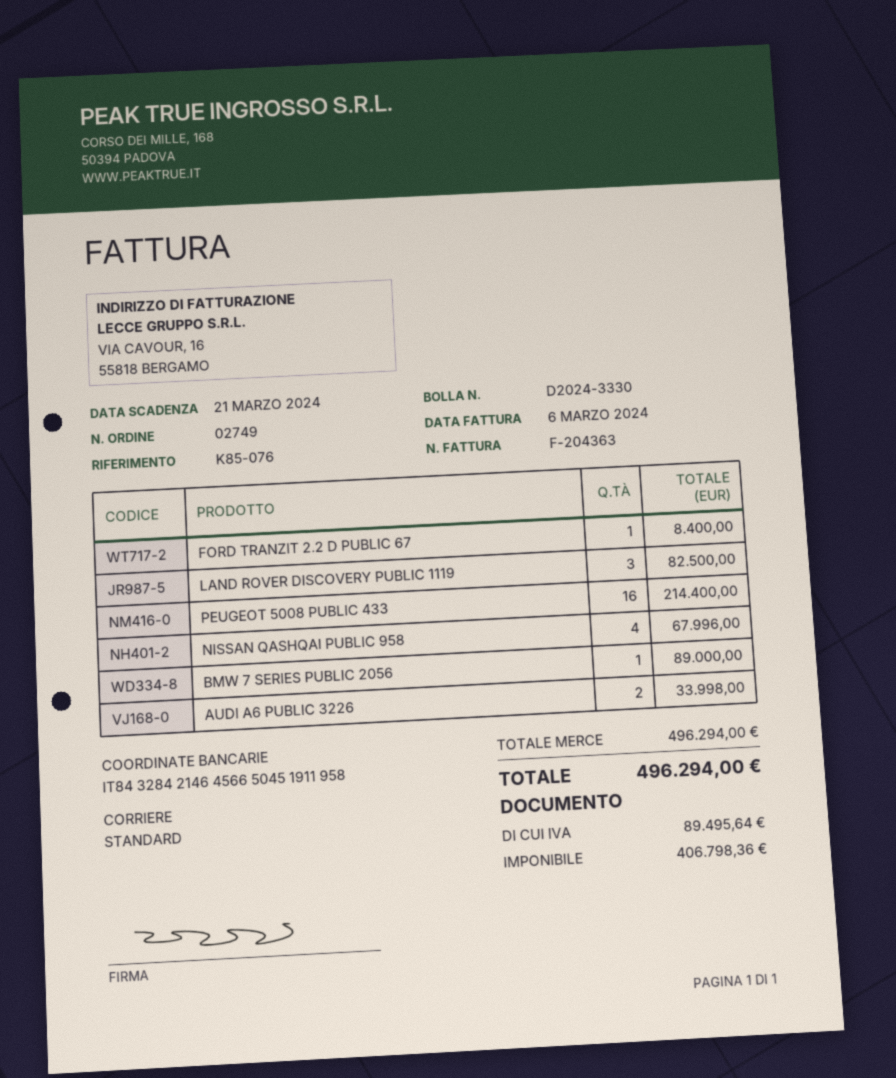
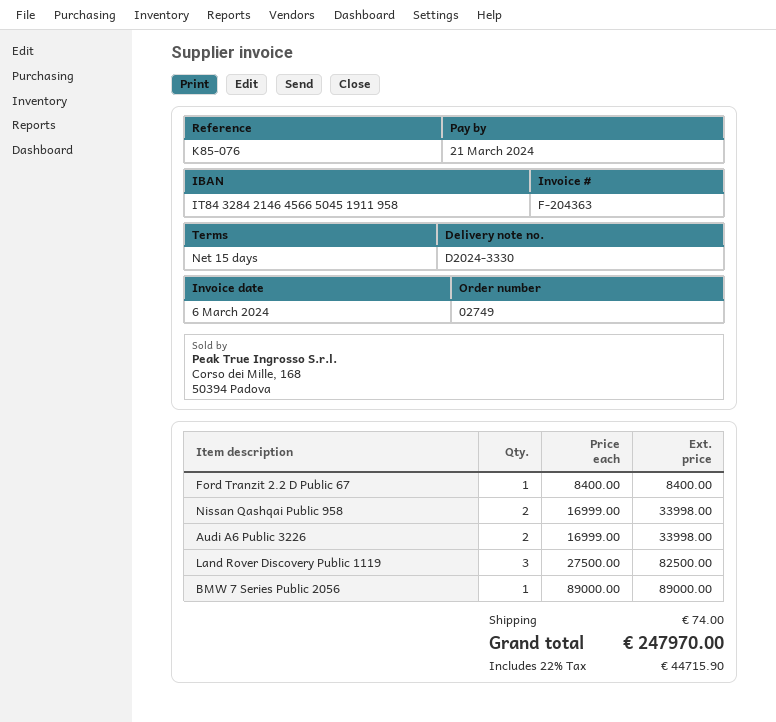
PEUGEOT 5008 PUBLIC 433: 16 for 214400.00 -> none
NISSAN QASHQAI PUBLIC 958: 4 for 67996.00 -> 2 for 33998.00
shipping: none -> 74.00
tax: 89495.64 -> 44715.90
total: 496294.00 -> 247970.00

